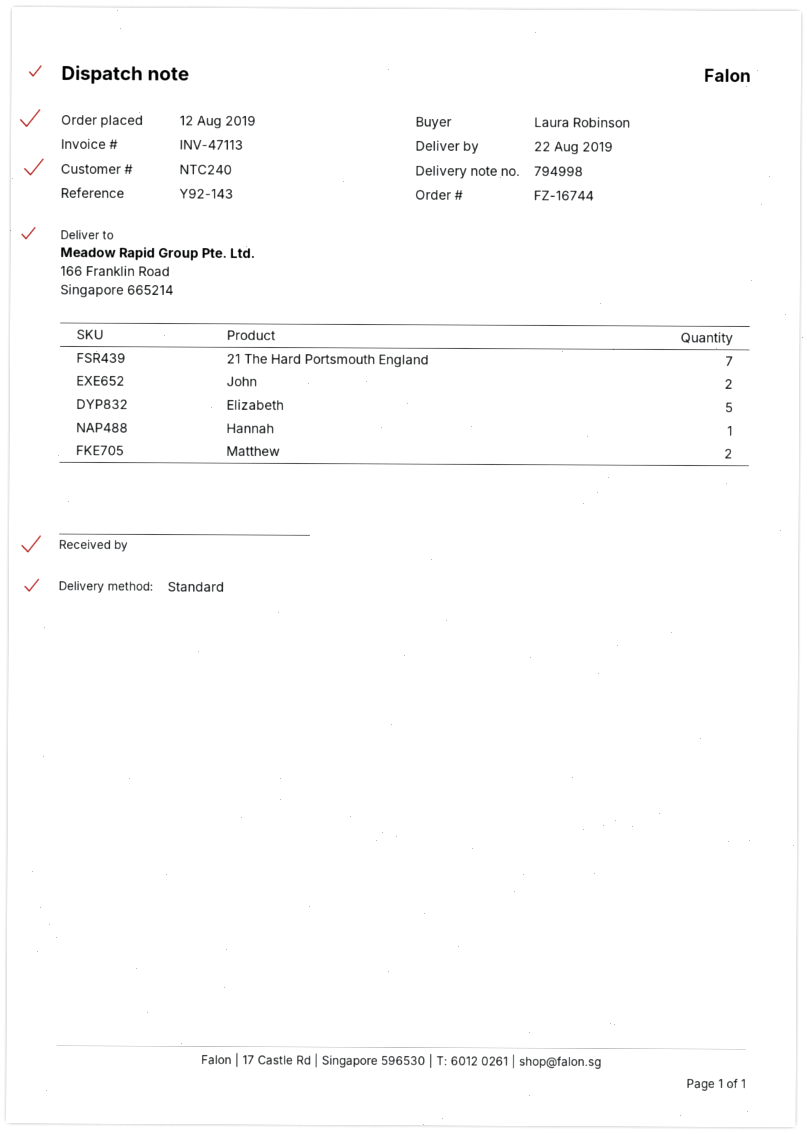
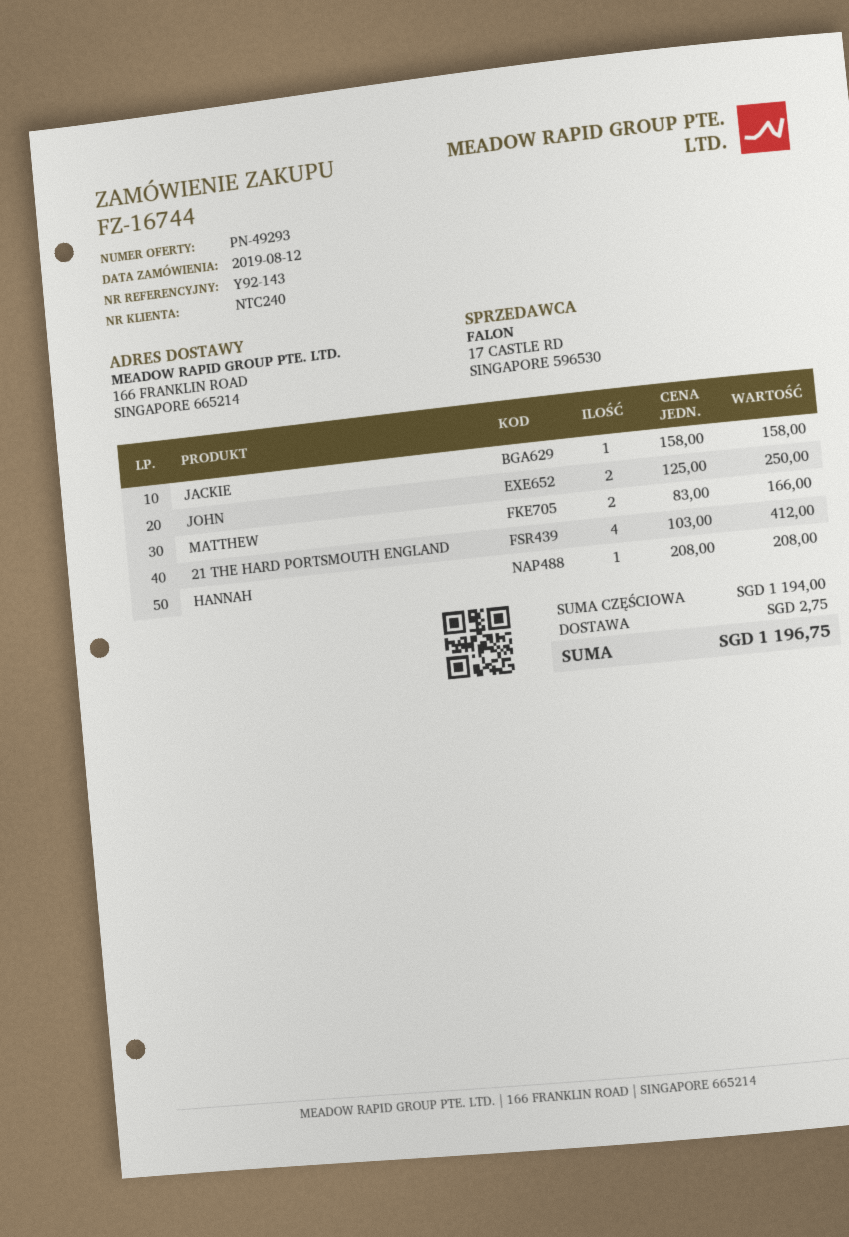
21 The Hard Portsmouth England: 7 -> 4
Elizabeth: 5 -> none
JACKIE: none -> 1

